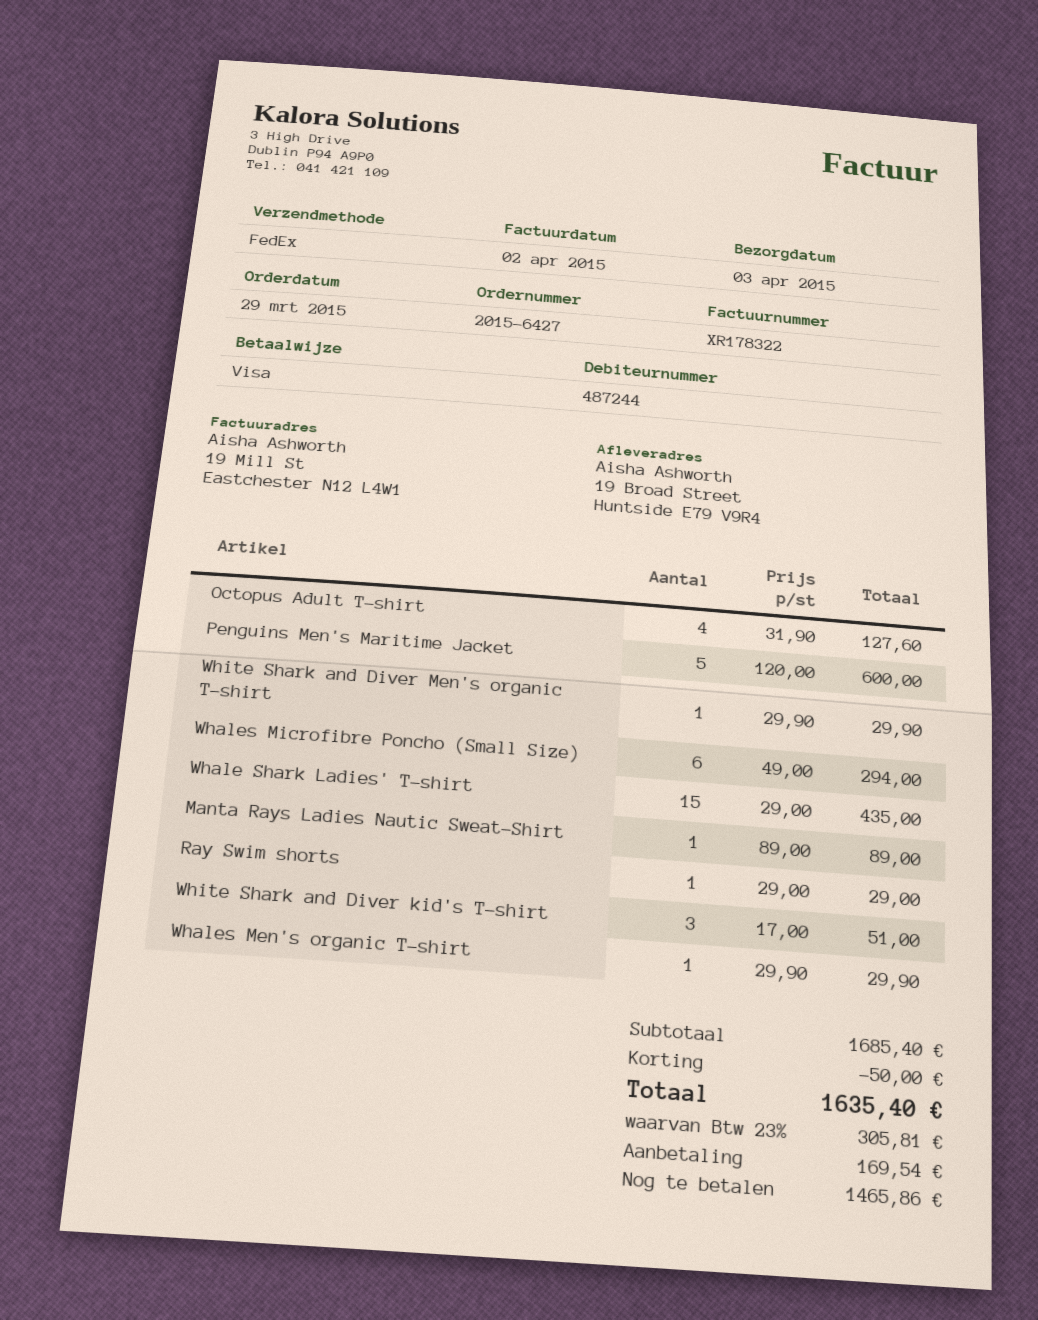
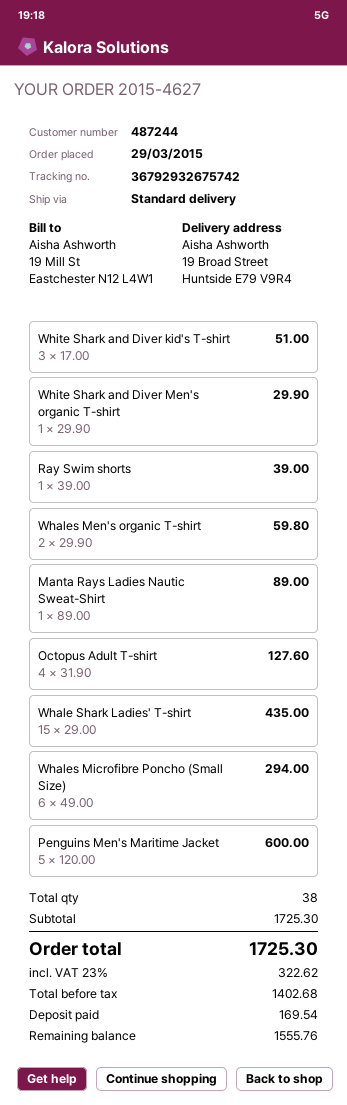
order number: 2015-6427 -> 2015-4627
shipping method: FedEx -> standard
Ray Swim shorts: 1 x 29.00 = 29.00 -> 1 x 39.00 = 39.00
Whales Men's organic T-shirt: 1 x 29.90 = 29.90 -> 2 x 29.90 = 59.80
subtotal: 1685.40 -> 1725.30
discount: 50.00 -> none
tax: 23% = 305.81 -> 23% = 322.62
total: 1635.40 -> 1725.30
balance: 1465.86 -> 1555.76

